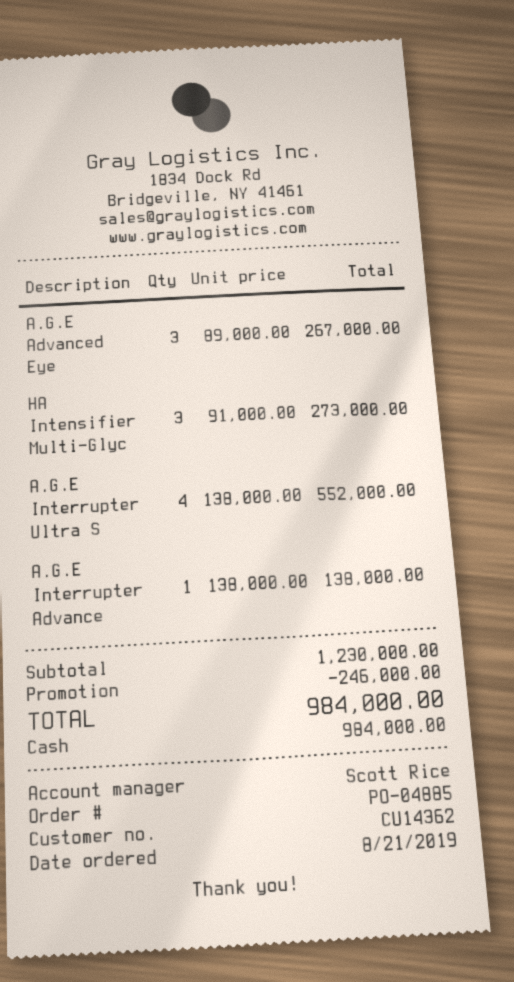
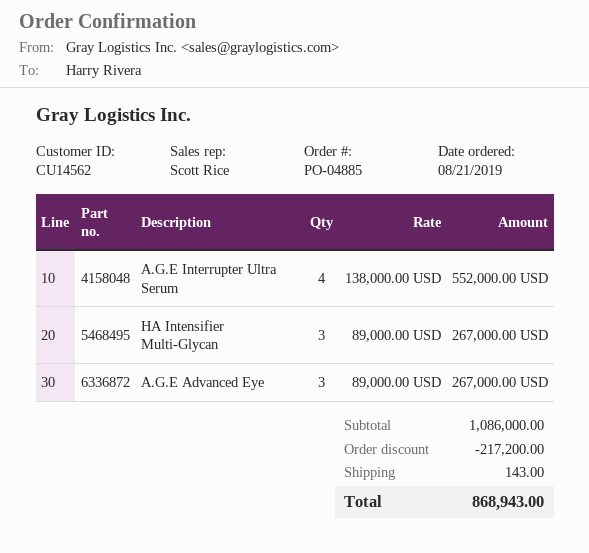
customer number: CU14362 -> CU14562
HA Intensifier Multi-Glyc: 3 x 91000.00 = 273000.00 -> 3 x 89000.00 = 267000.00
A.G.E Interrupter Advance: 1 x 138000.00 = 138000.00 -> none
subtotal: 1230000.00 -> 1086000.00
discount: 246000.00 -> 217200.00
shipping: none -> 143.00
total: 984000.00 -> 868943.00

